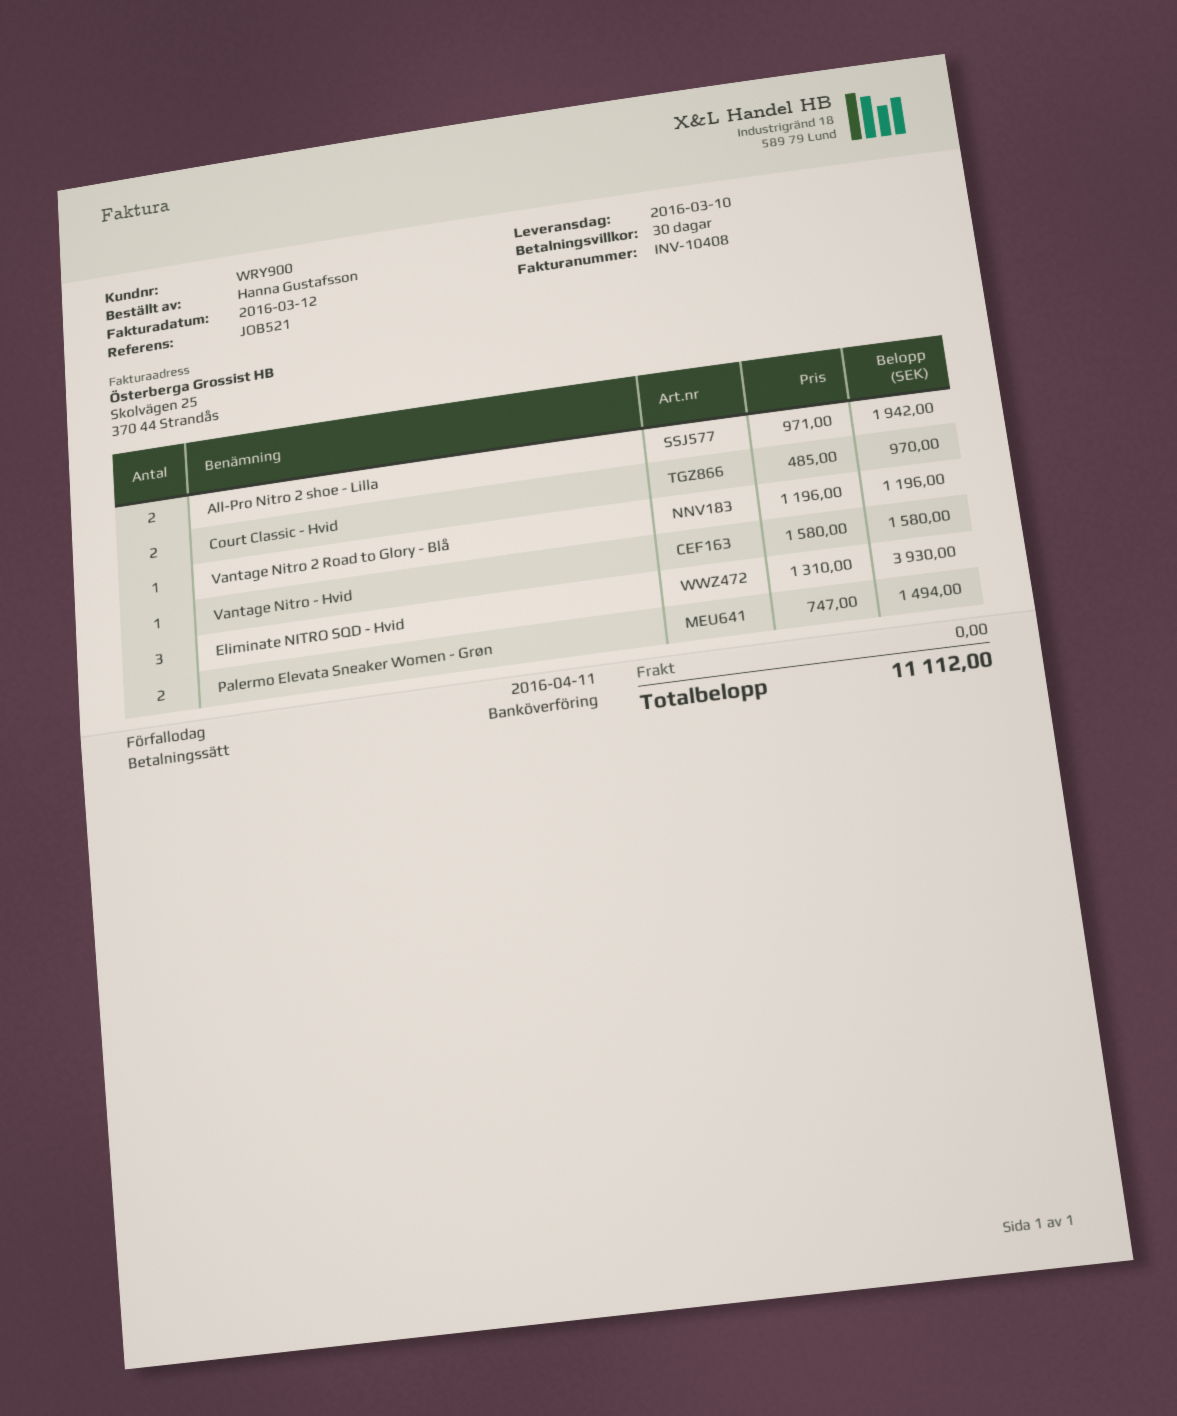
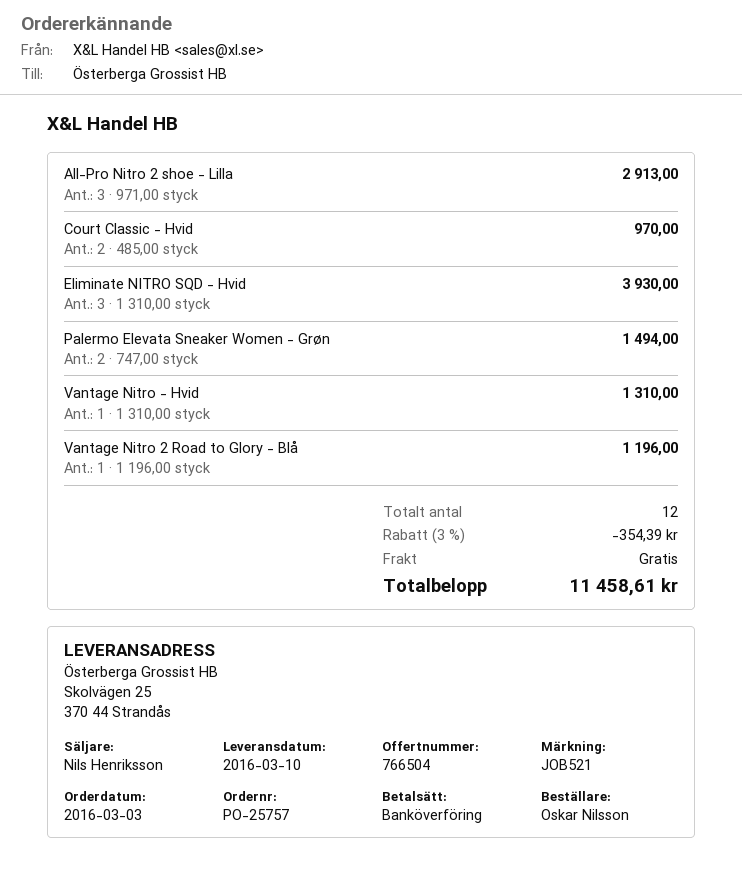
ordered by: Hanna Gustafsson -> Oskar Nilsson
All-Pro Nitro 2 shoe - Lilla: 2 x 971.00 = 1942.00 -> 3 x 971.00 = 2913.00
Vantage Nitro - Hvid: 1 x 1580.00 = 1580.00 -> 1 x 1310.00 = 1310.00
discount: none -> 3% = 354.39
total: 11112.00 -> 11458.61

